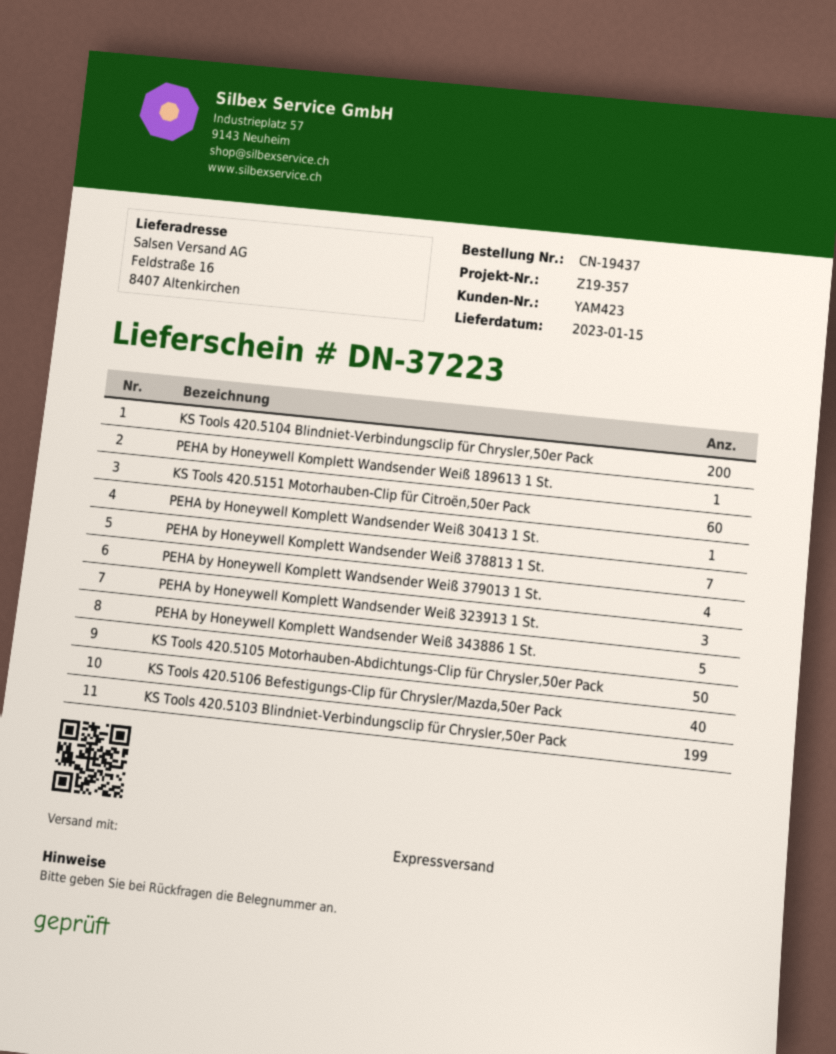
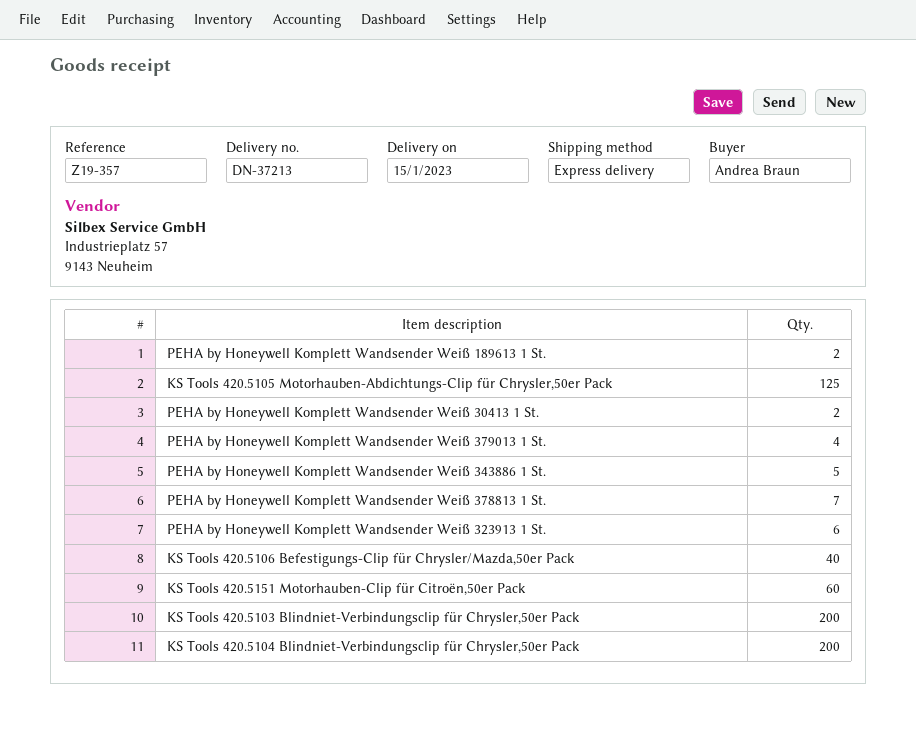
delivery note number: DN-37223 -> DN-37213
PEHA by Honeywell Komplett Wandsender Weiß 189613 1 St.: 1 -> 2
PEHA by Honeywell Komplett Wandsender Weiß 30413 1 St.: 1 -> 2
PEHA by Honeywell Komplett Wandsender Weiß 323913 1 St.: 3 -> 6
KS Tools 420.5105 Motorhauben-Abdichtungs-Clip für Chrysler,50er Pack: 50 -> 125
KS Tools 420.5103 Blindniet-Verbindungsclip für Chrysler,50er Pack: 199 -> 200

